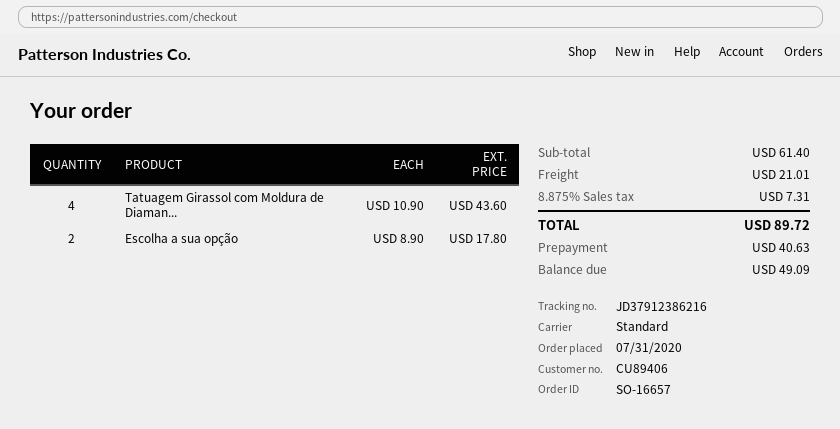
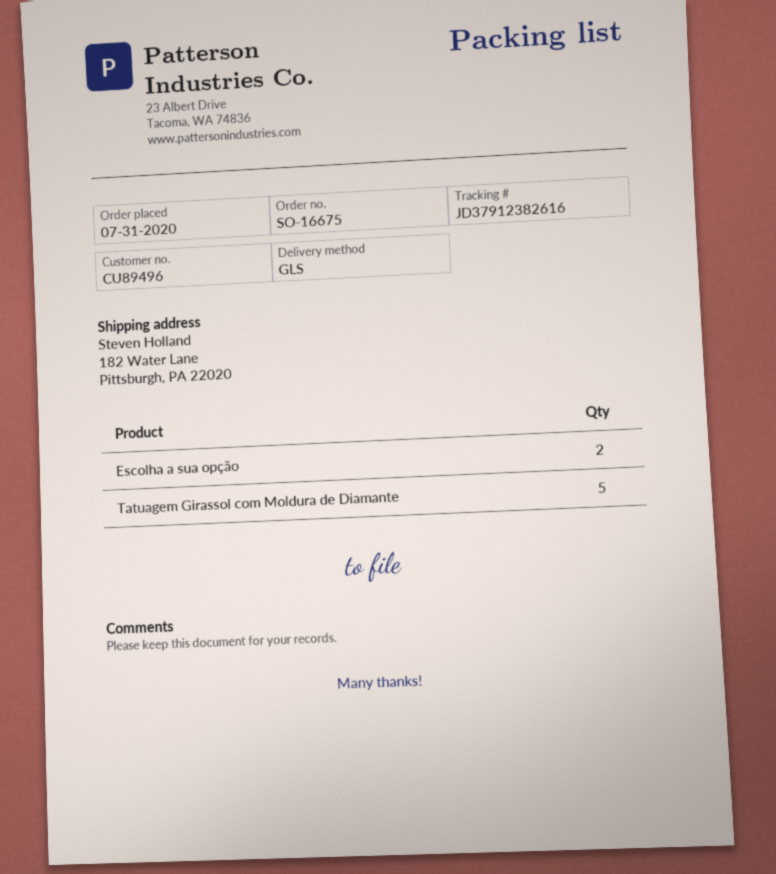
order number: SO-16657 -> SO-16675
customer number: CU89406 -> CU89496
shipping method: standard -> GLS
tracking number: JD37912386216 -> JD37912382616
Tatuagem Girassol com Moldura de Diaman...: 4 -> 5

